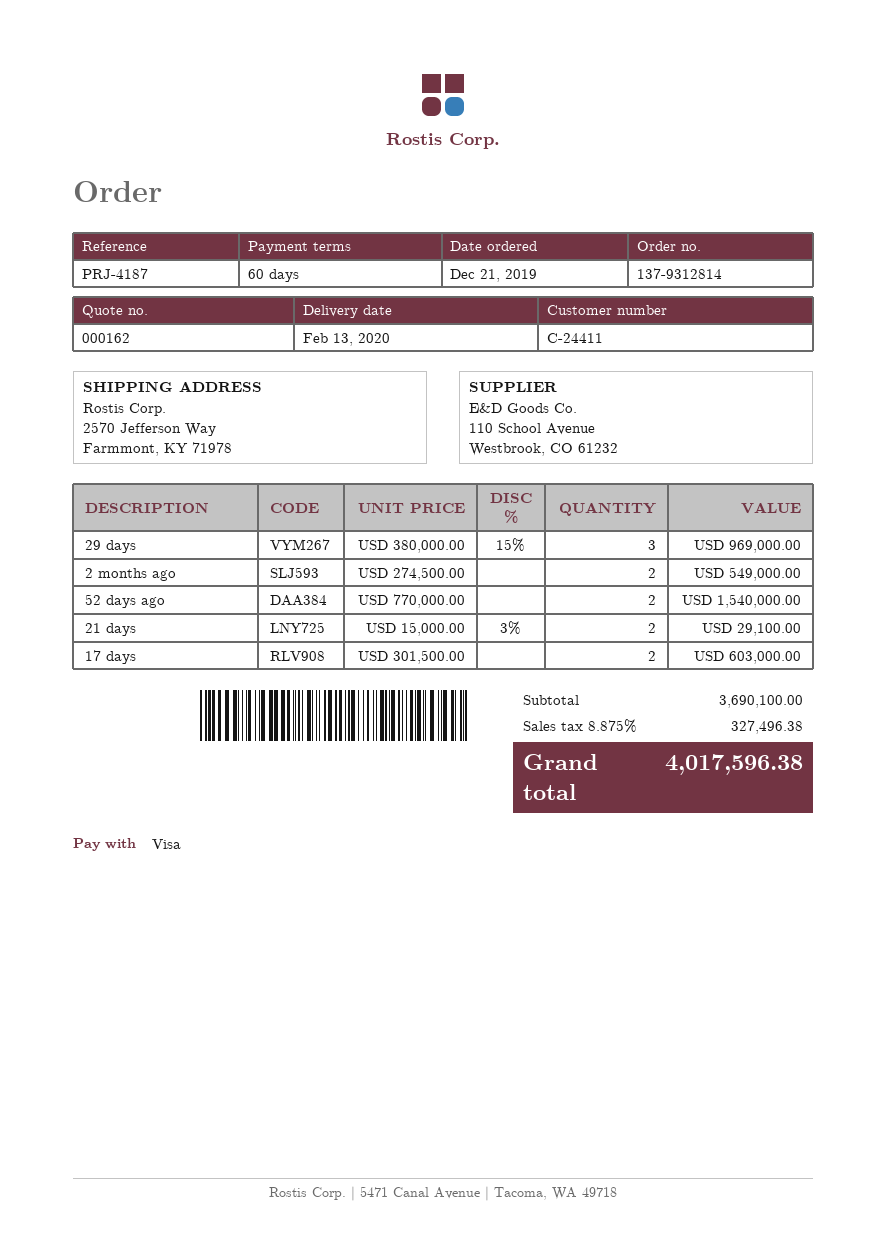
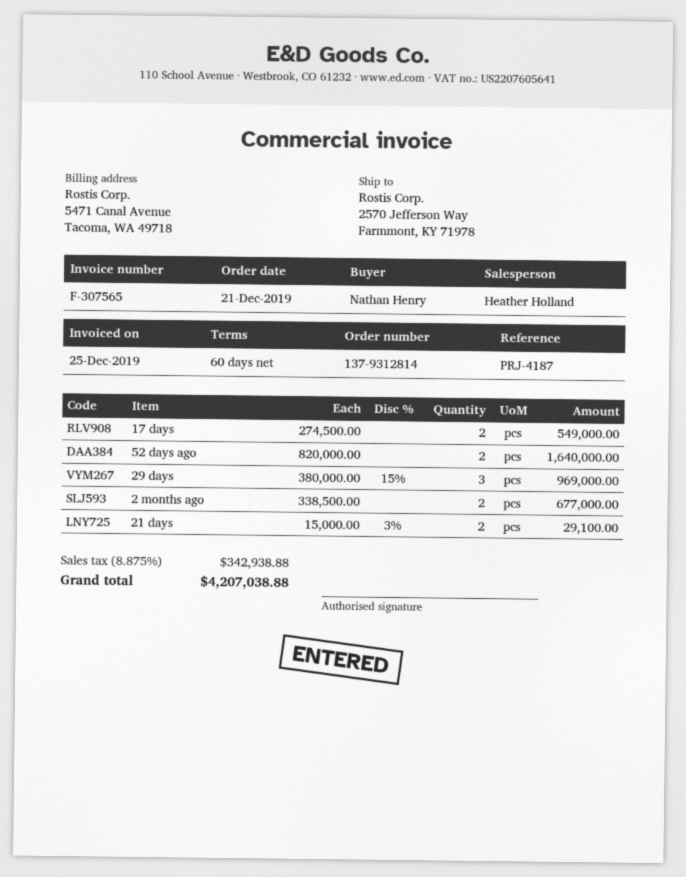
2 months ago: 2 x 274500.00 = 549000.00 -> 2 x 338500.00 = 677000.00
52 days ago: 2 x 770000.00 = 1540000.00 -> 2 x 820000.00 = 1640000.00
17 days: 2 x 301500.00 = 603000.00 -> 2 x 274500.00 = 549000.00
tax: 8.875% = 327496.38 -> 8.875% = 342938.88
total: 4017596.38 -> 4207038.88

